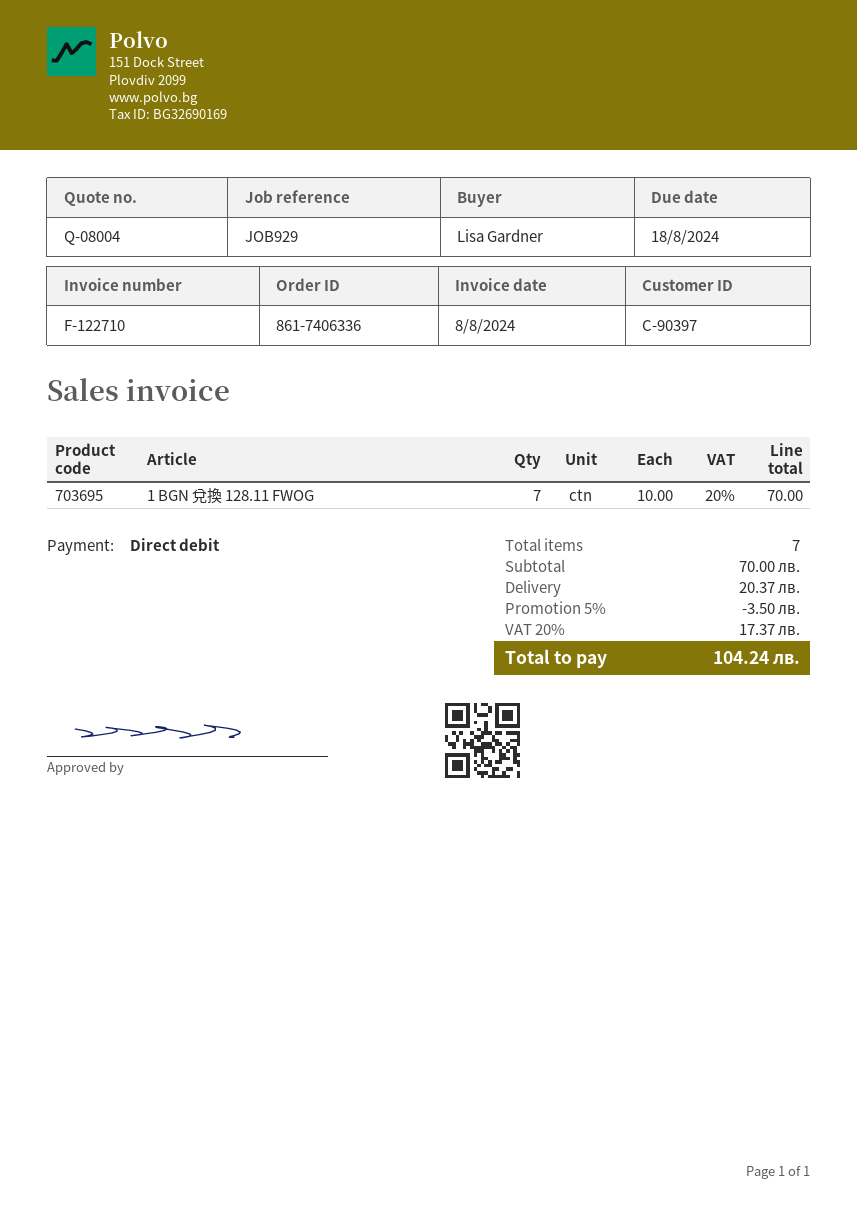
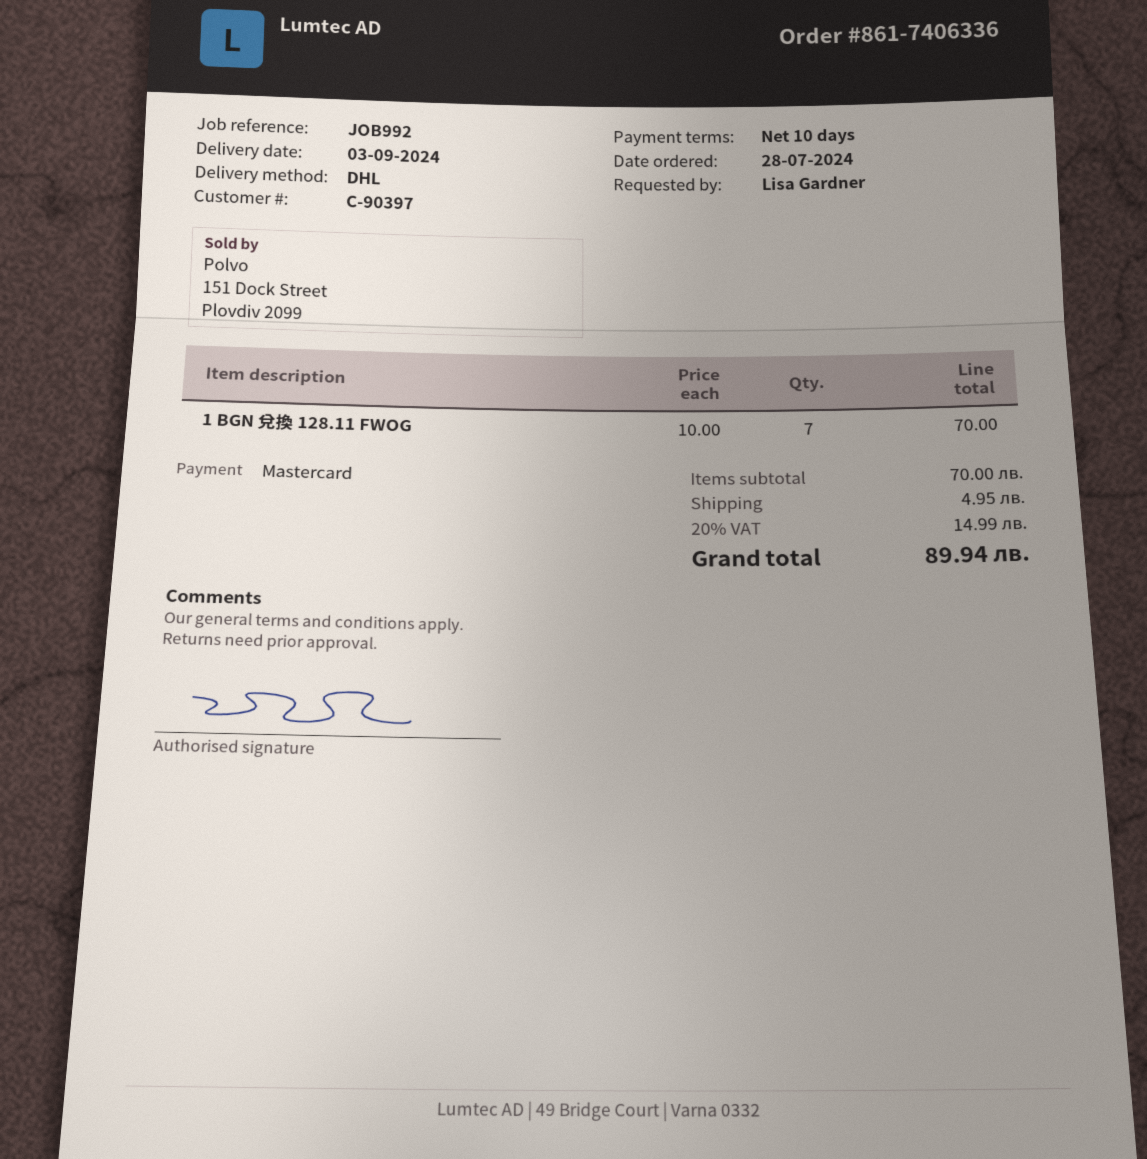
reference: JOB929 -> JOB992
payment method: direct debit -> Mastercard
discount: 5% = 3.50 -> none
shipping: 20.37 -> 4.95
tax: 20% = 17.37 -> 20% = 14.99
total: 104.24 -> 89.94

